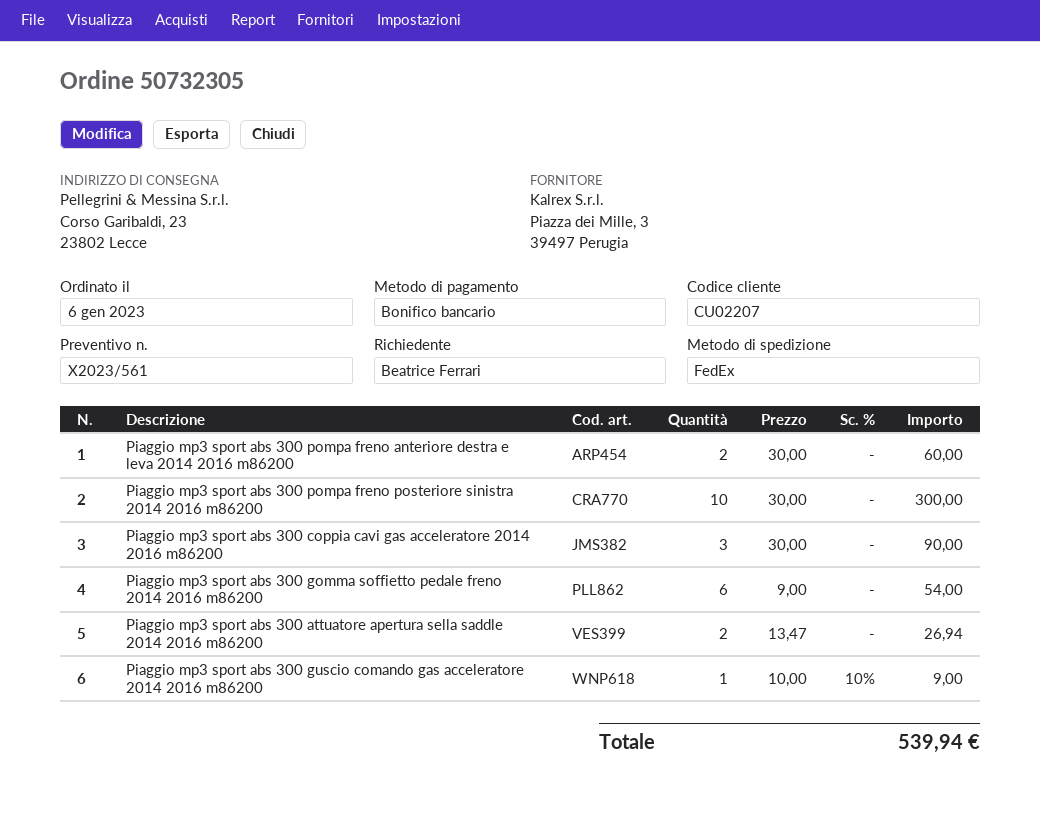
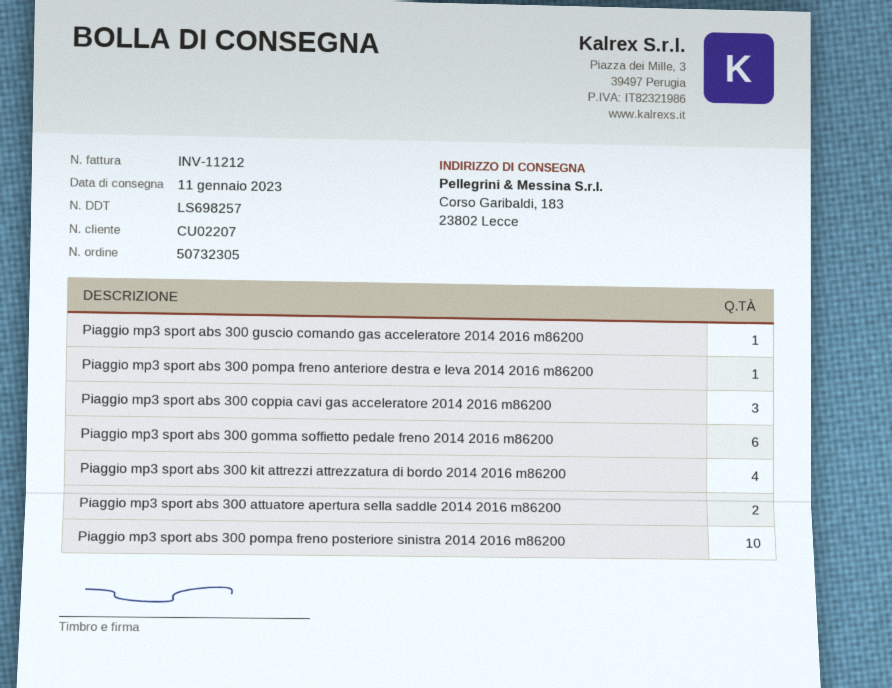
ship to: Corso Garibaldi, 23, 23802 Lecce -> Corso Garibaldi, 183, 23802 Lecce
Piaggio mp3 sport abs 300 pompa freno anteriore destra e leva 2014 2016 m86200: 2 -> 1
Piaggio mp3 sport abs 300 kit attrezzi attrezzatura di bordo 2014 2016 m86200: none -> 4

